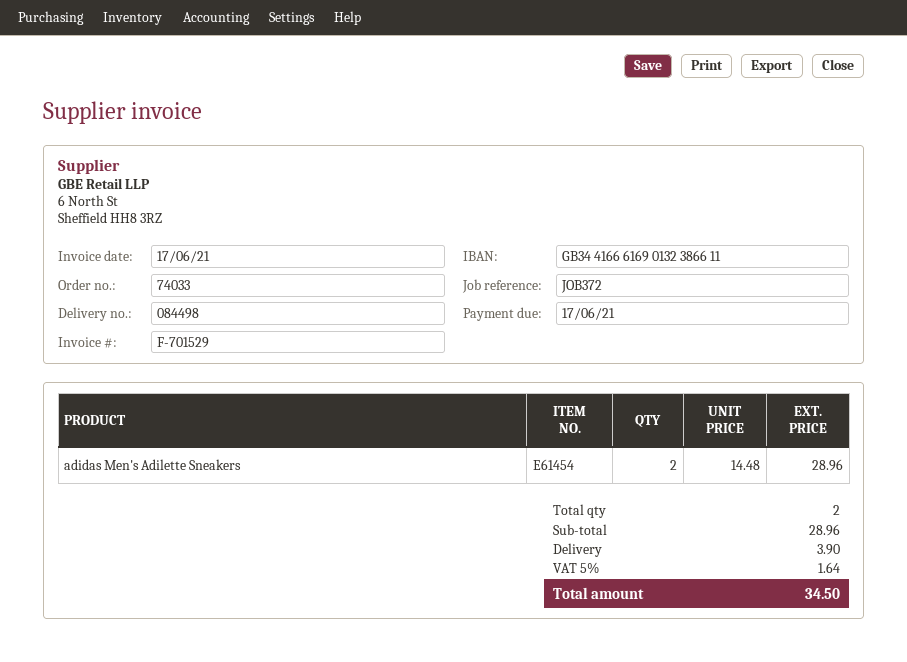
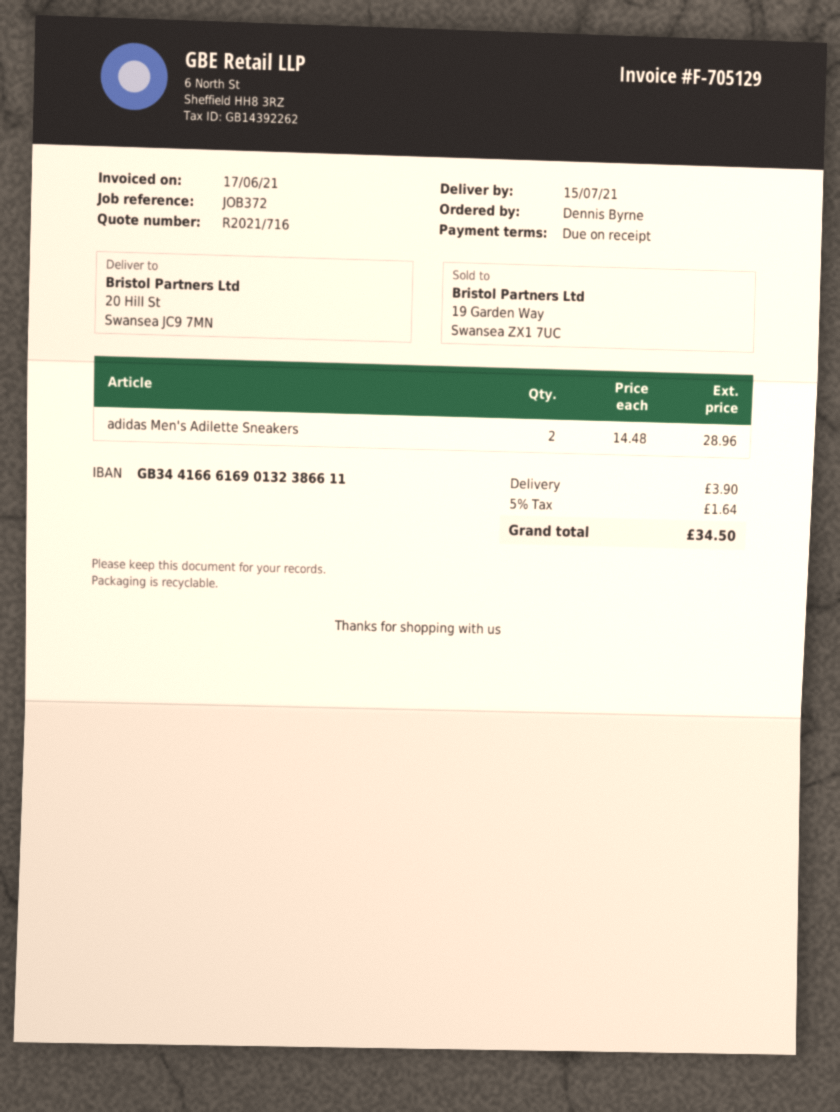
invoice number: F-701529 -> F-705129

